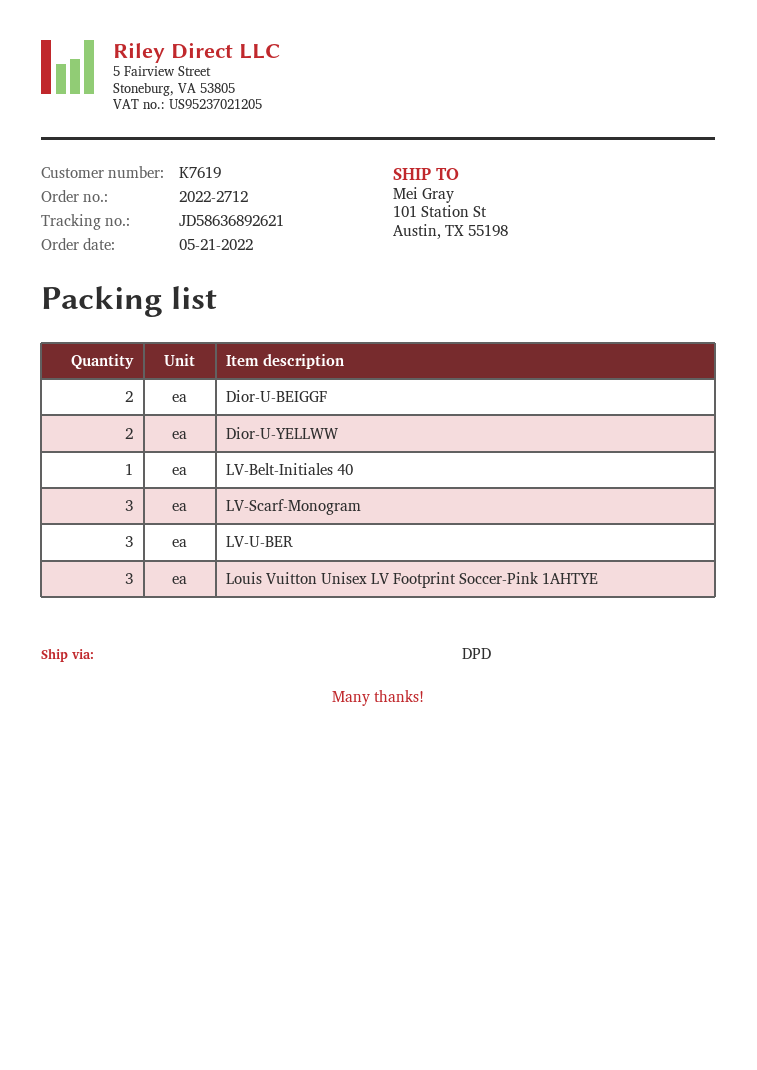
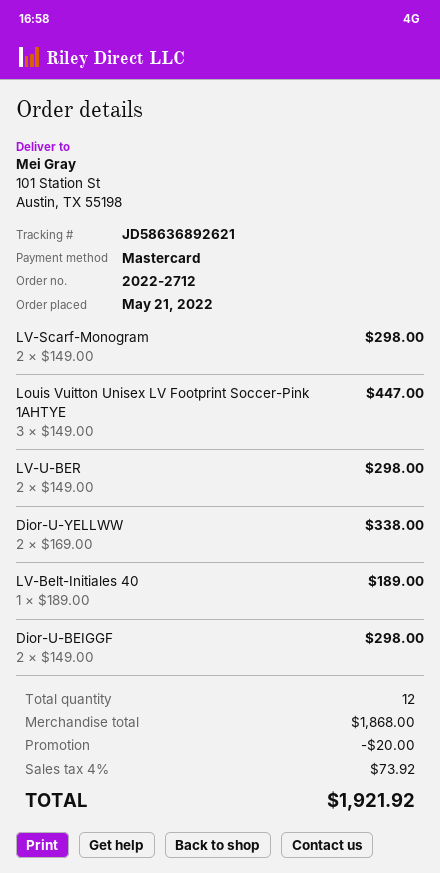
LV-Scarf-Monogram: 3 -> 2
LV-U-BER: 3 -> 2

